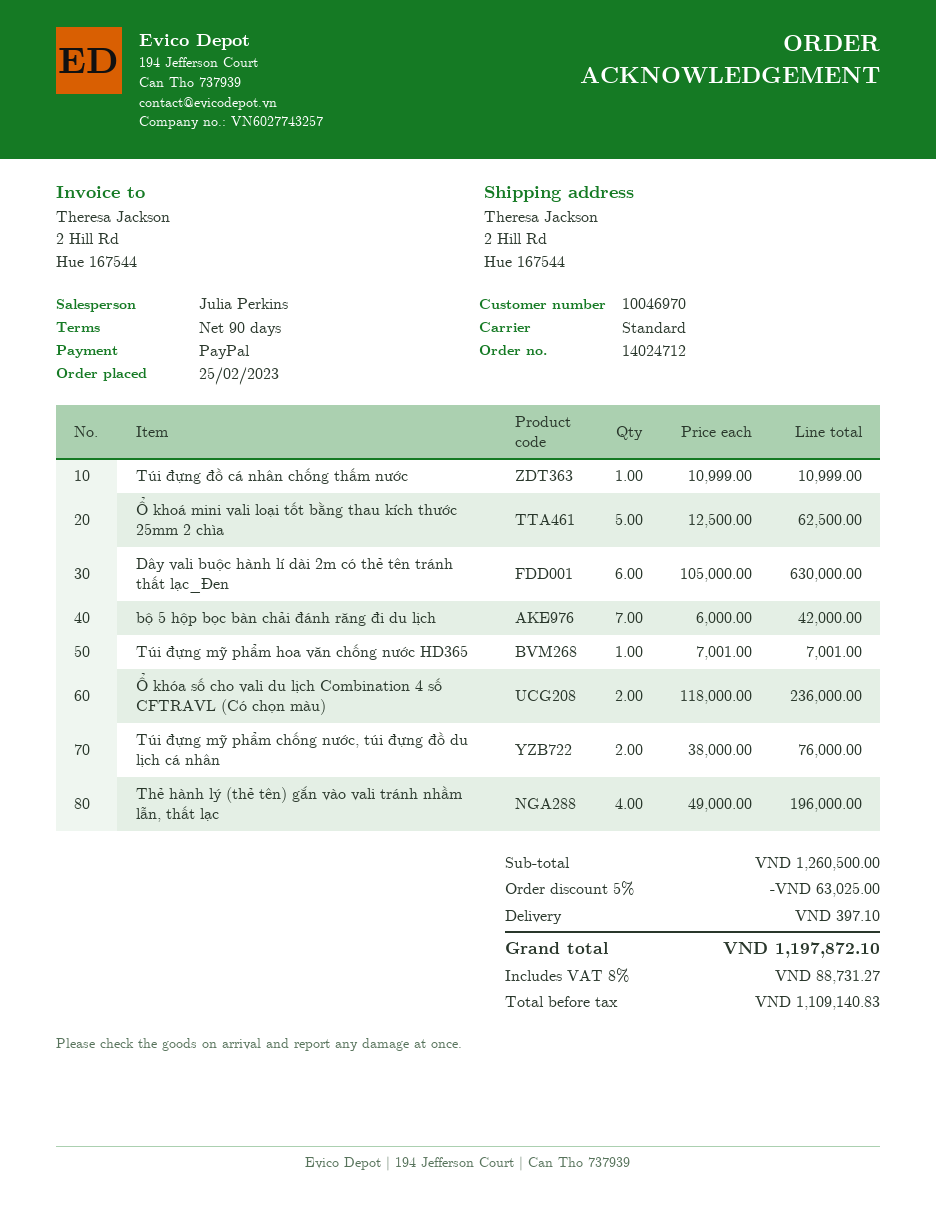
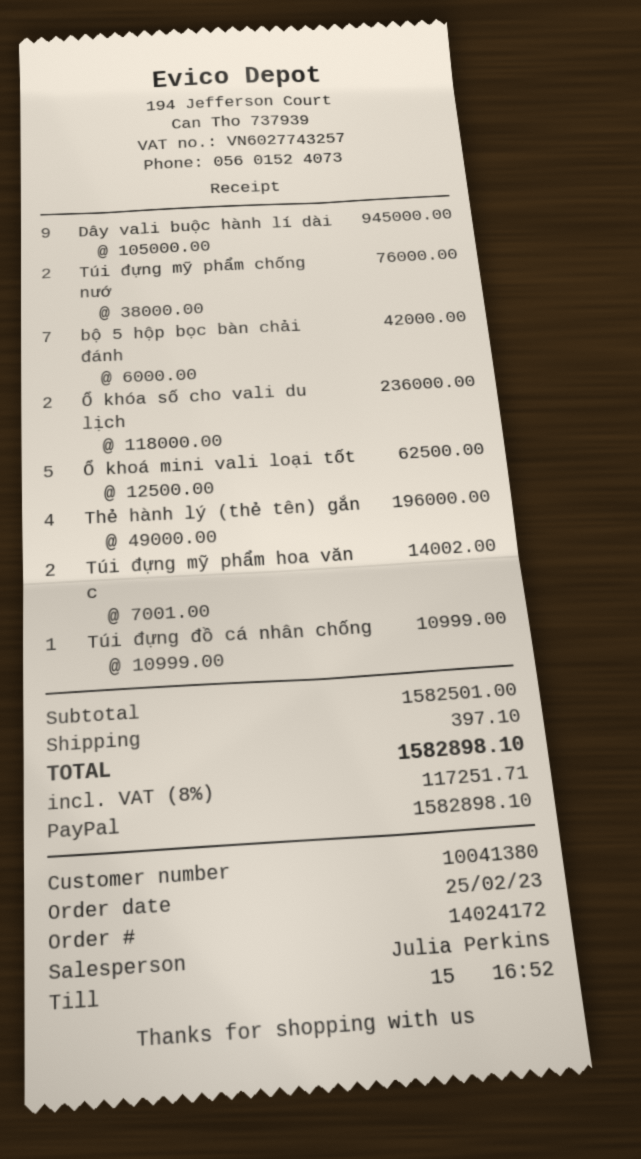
order number: 14024712 -> 14024172
customer number: 10046970 -> 10041380
Dây vali buộc hành lí dài 2m có thẻ tên tránh thất lạc_Đen: 6 x 105000.00 = 630000.00 -> 9 x 105000.00 = 945000.00
Túi đựng mỹ phẩm hoa văn chống nước HD365: 1 x 7001.00 = 7001.00 -> 2 x 7001.00 = 14002.00
subtotal: 1260500.00 -> 1582501.00
discount: 5% = 63025.00 -> none
tax: 8% = 88731.27 -> 8% = 117251.71
total: 1197872.10 -> 1582898.10

